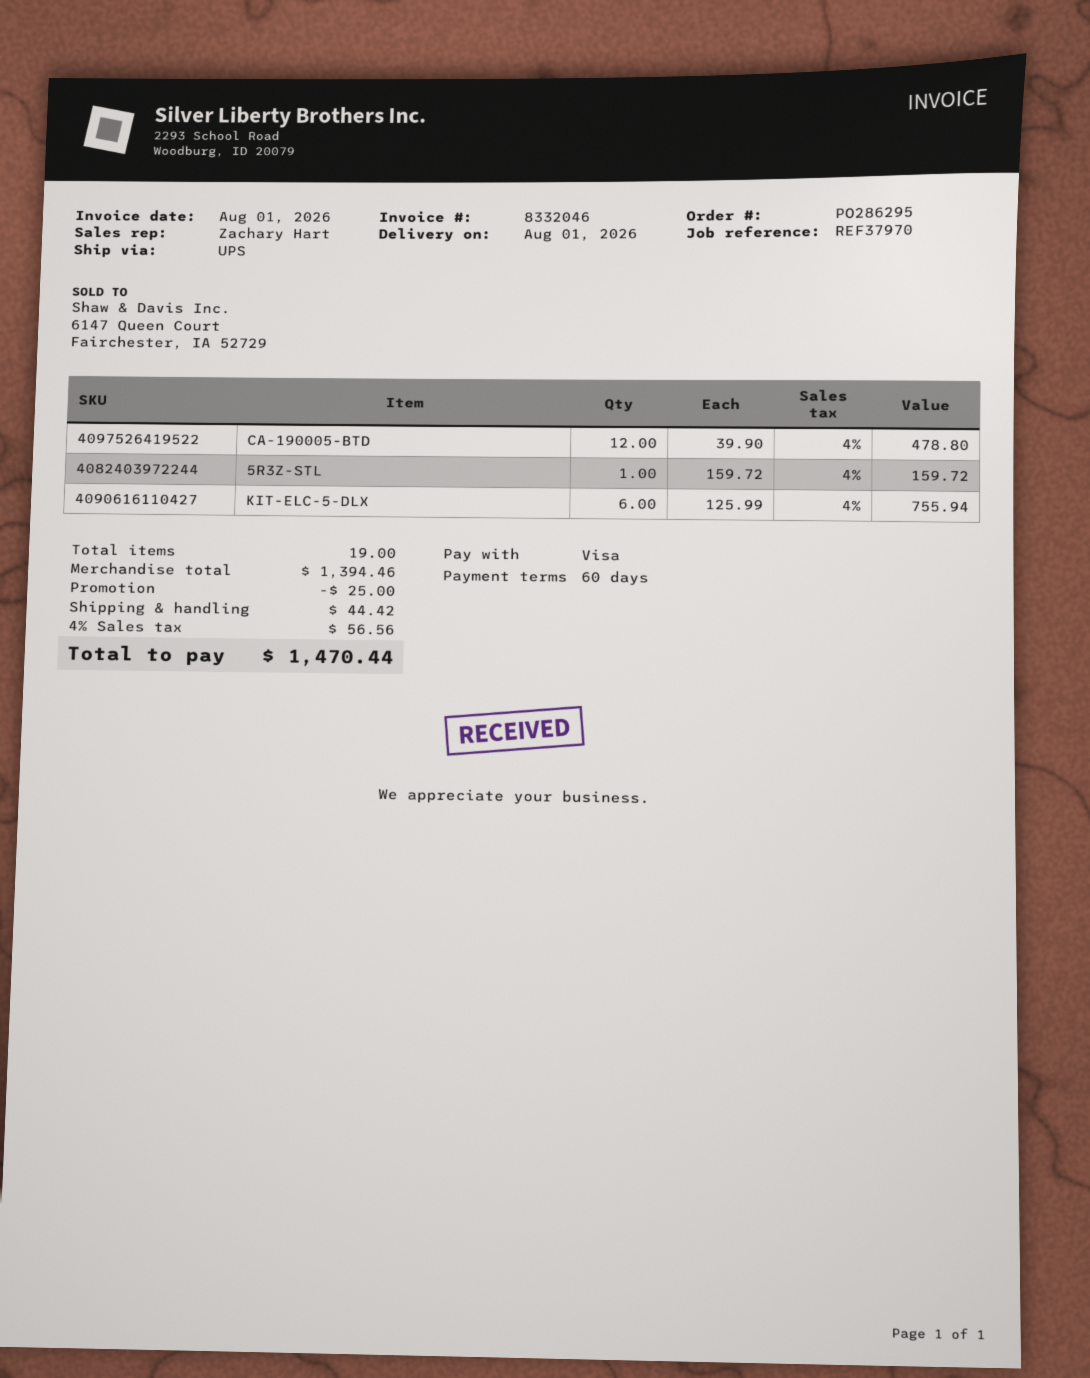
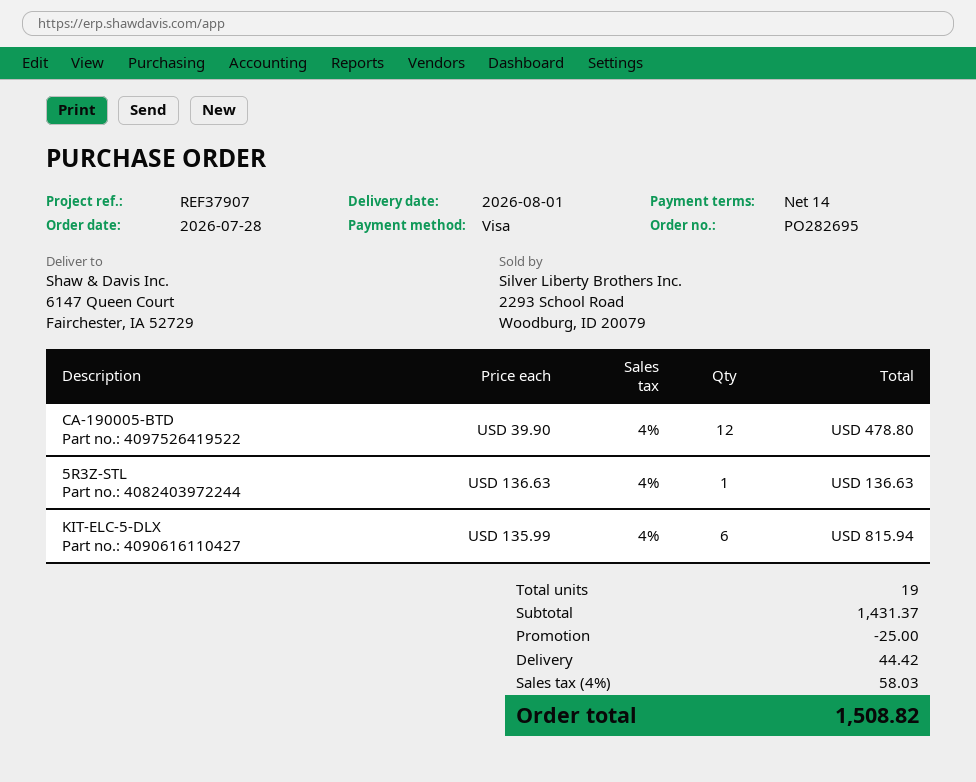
order number: PO286295 -> PO282695
payment terms: 60 days -> 14 days
reference: REF37970 -> REF37907
5R3Z-STL: 1 x 159.72 = 159.72 -> 1 x 136.63 = 136.63
KIT-ELC-5-DLX: 6 x 125.99 = 755.94 -> 6 x 135.99 = 815.94
subtotal: 1394.46 -> 1431.37
tax: 4% = 56.56 -> 4% = 58.03
total: 1470.44 -> 1508.82

